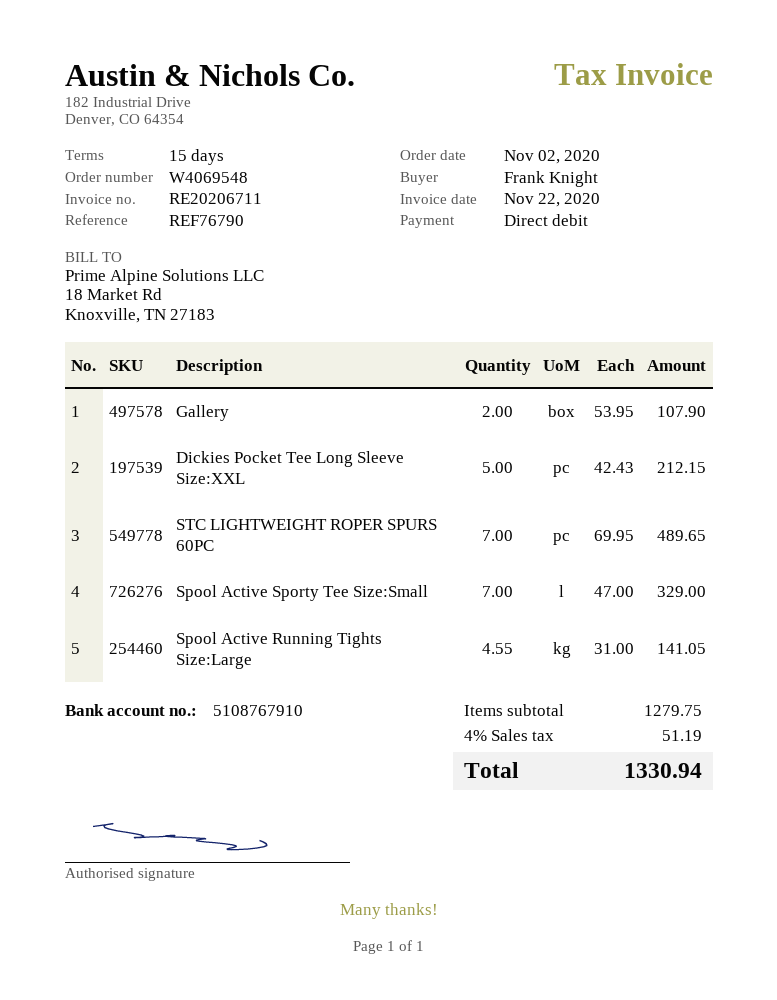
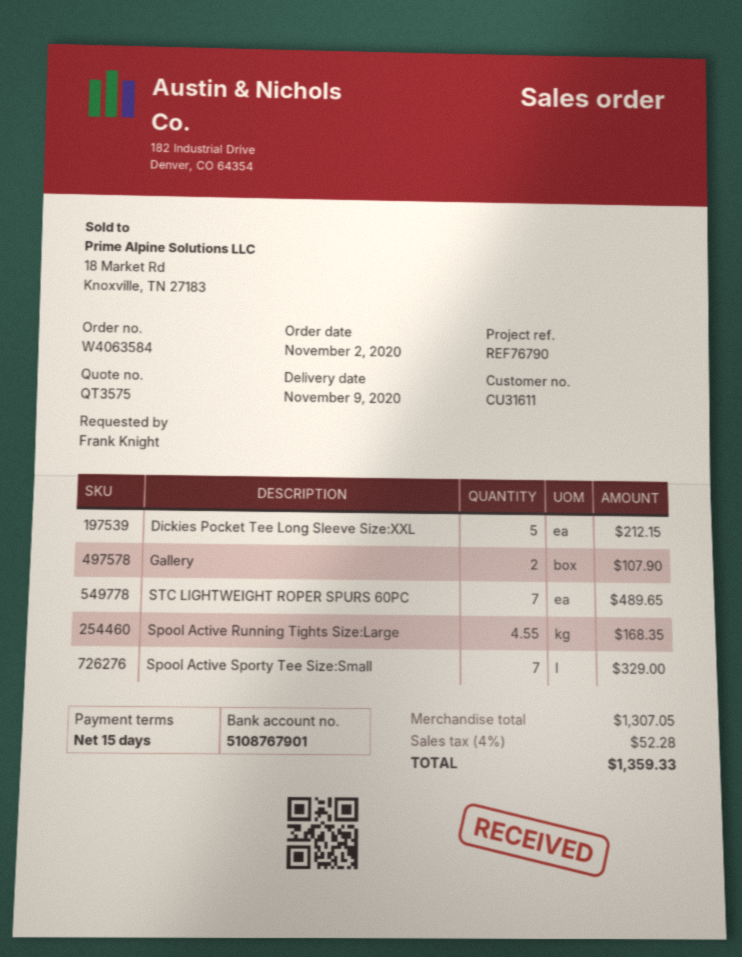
order number: W4069548 -> W4063584
bank account: 5108767910 -> 5108767901
Spool Active Running Tights Size:Large: 4.55 for 141.05 -> 4.55 for 168.35
subtotal: 1279.75 -> 1307.05
tax: 4% = 51.19 -> 4% = 52.28
total: 1330.94 -> 1359.33

